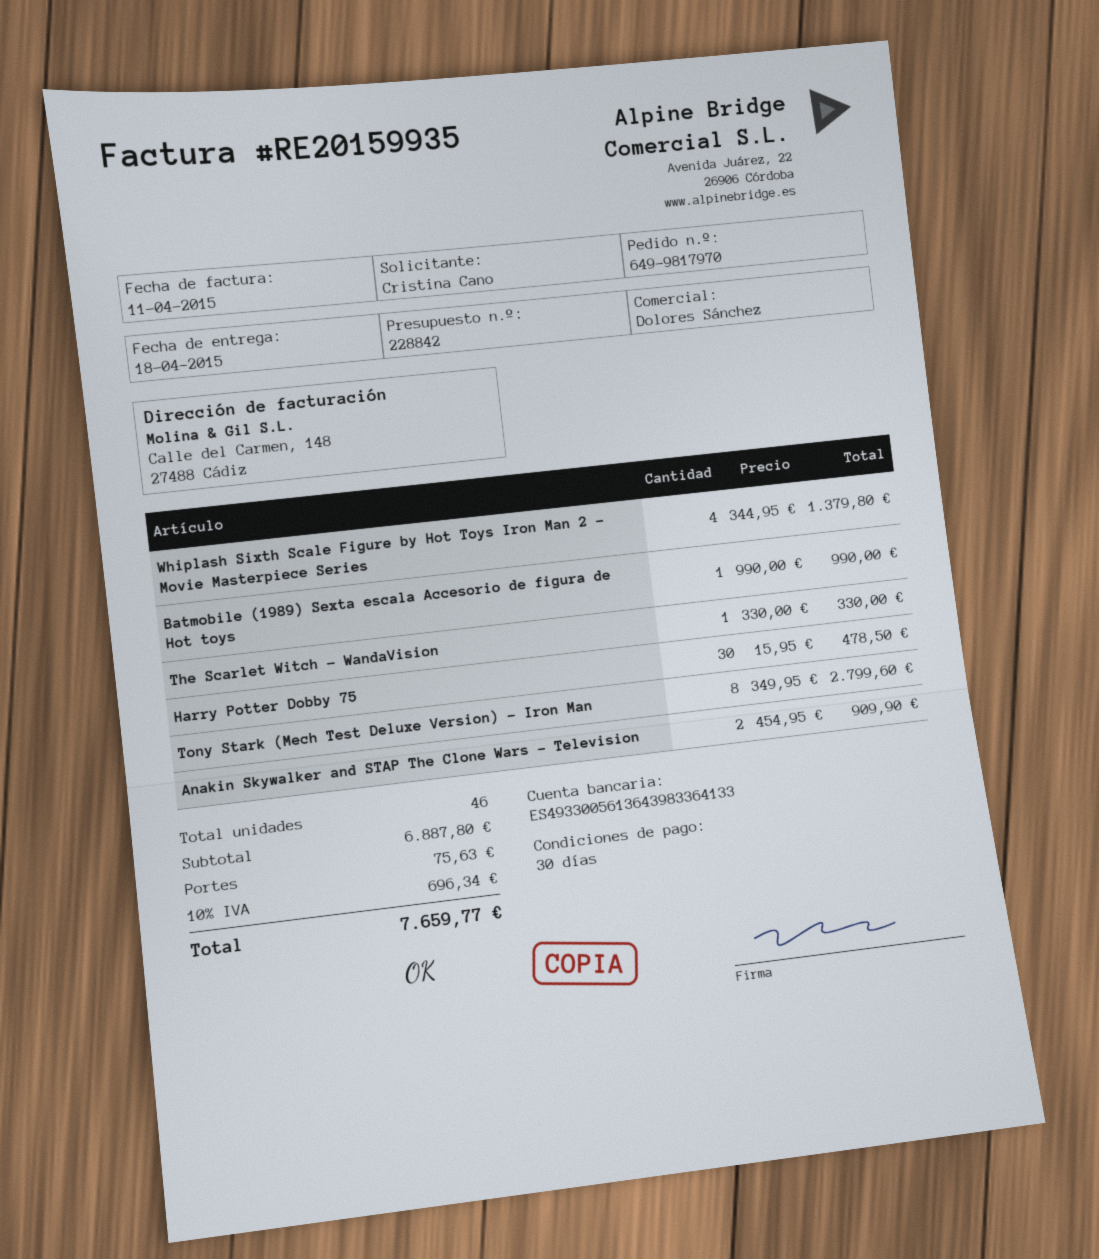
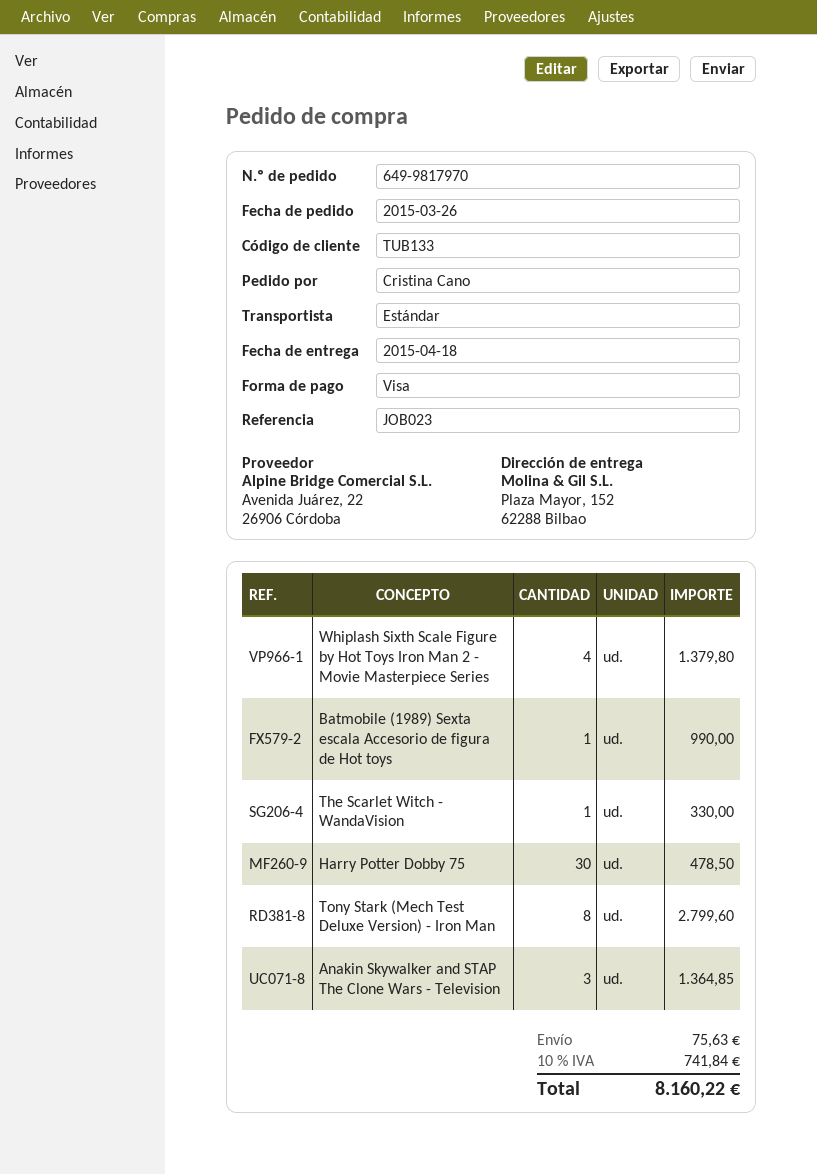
Anakin Skywalker and STAP The Clone Wars - Television: 2 for 909.90 -> 3 for 1364.85
tax: 10% = 696.34 -> 10% = 741.84
total: 7659.77 -> 8160.22

